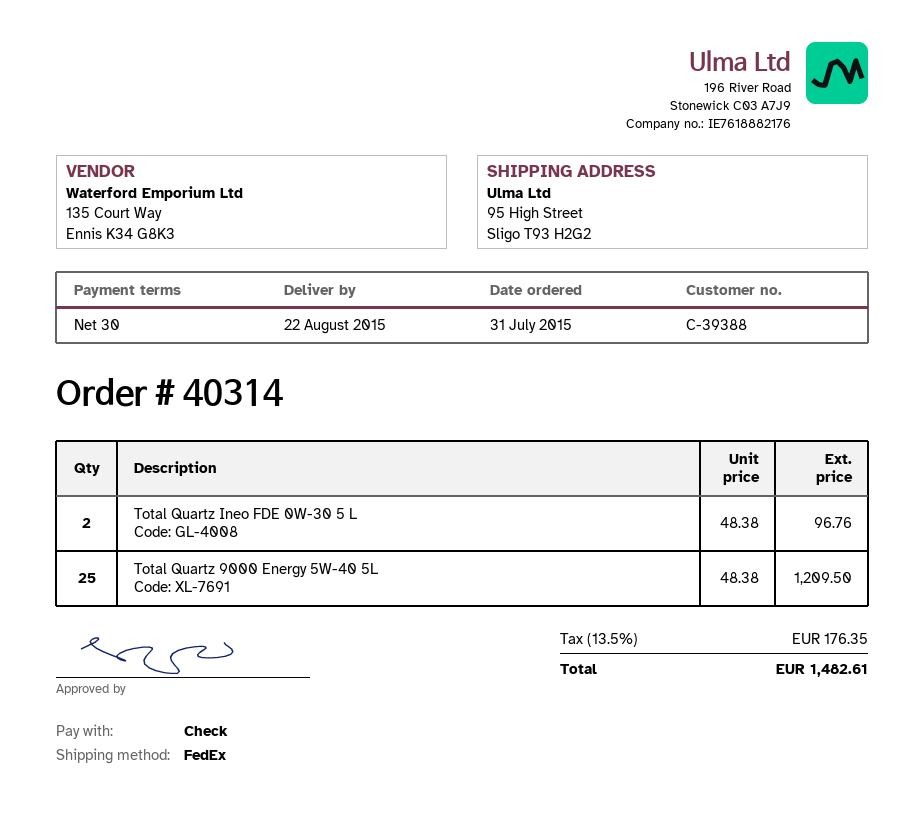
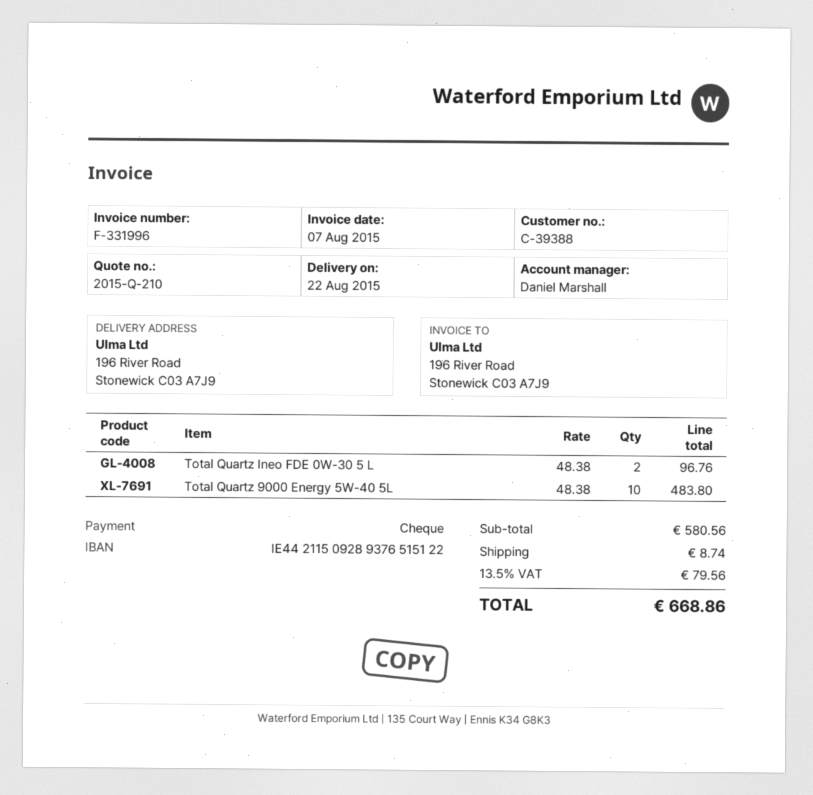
ship to: 95 High Street, Sligo T93 H2G2 -> 196 River Road, Stonewick C03 A7J9
Total Quartz 9000 Energy 5W-40 5L: 25 x 48.38 = 1209.50 -> 10 x 48.38 = 483.80
shipping: none -> 8.74
tax: 13.5% = 176.35 -> 13.5% = 79.56
total: 1482.61 -> 668.86

